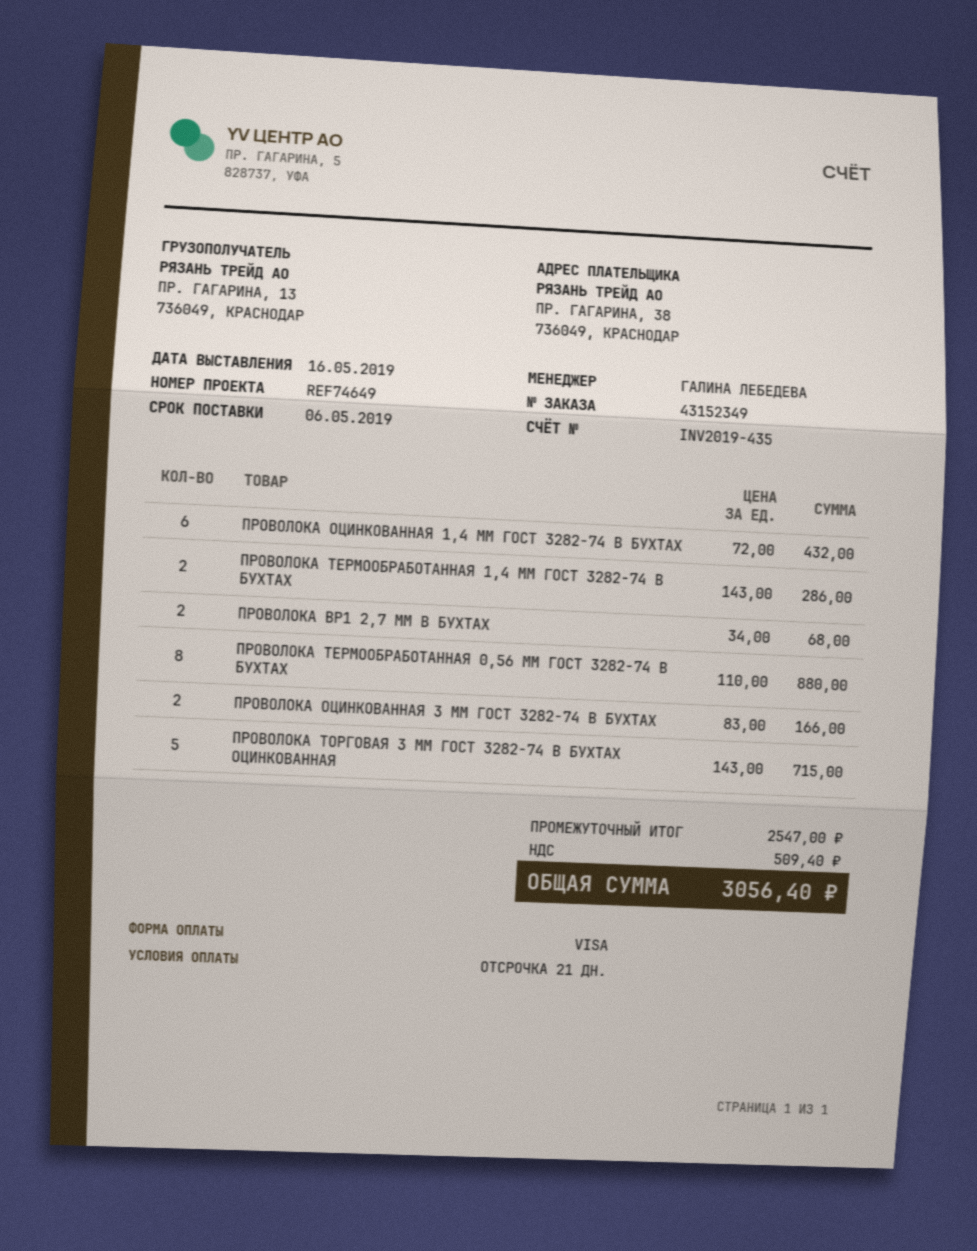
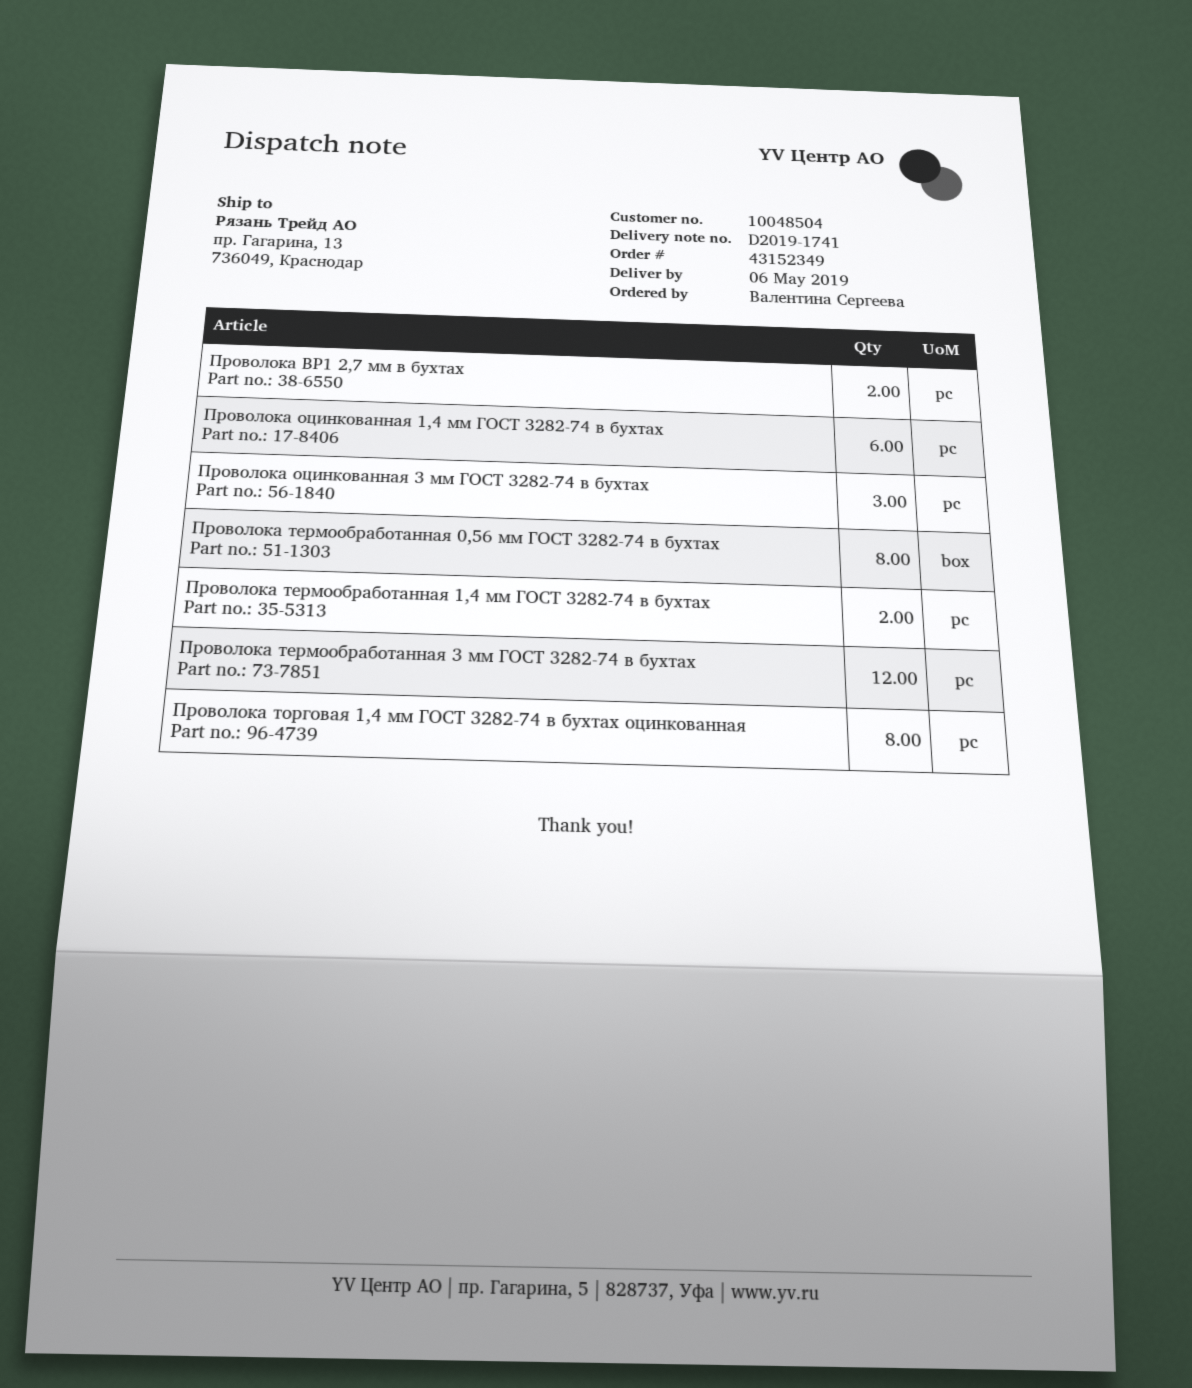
ПРОВОЛОКА ОЦИНКОВАННАЯ 3 ММ ГОСТ 3282-74 В БУХТАХ: 2 -> 3
ПРОВОЛОКА ТОРГОВАЯ 3 ММ ГОСТ 3282-74 В БУХТАХ ОЦИНКОВАННАЯ: 5 -> none
Проволока термообработанная 3 мм ГОСТ 3282-74 в бухтах: none -> 12
Проволока торговая 1,4 мм ГОСТ 3282-74 в бухтах оцинкованная: none -> 8

